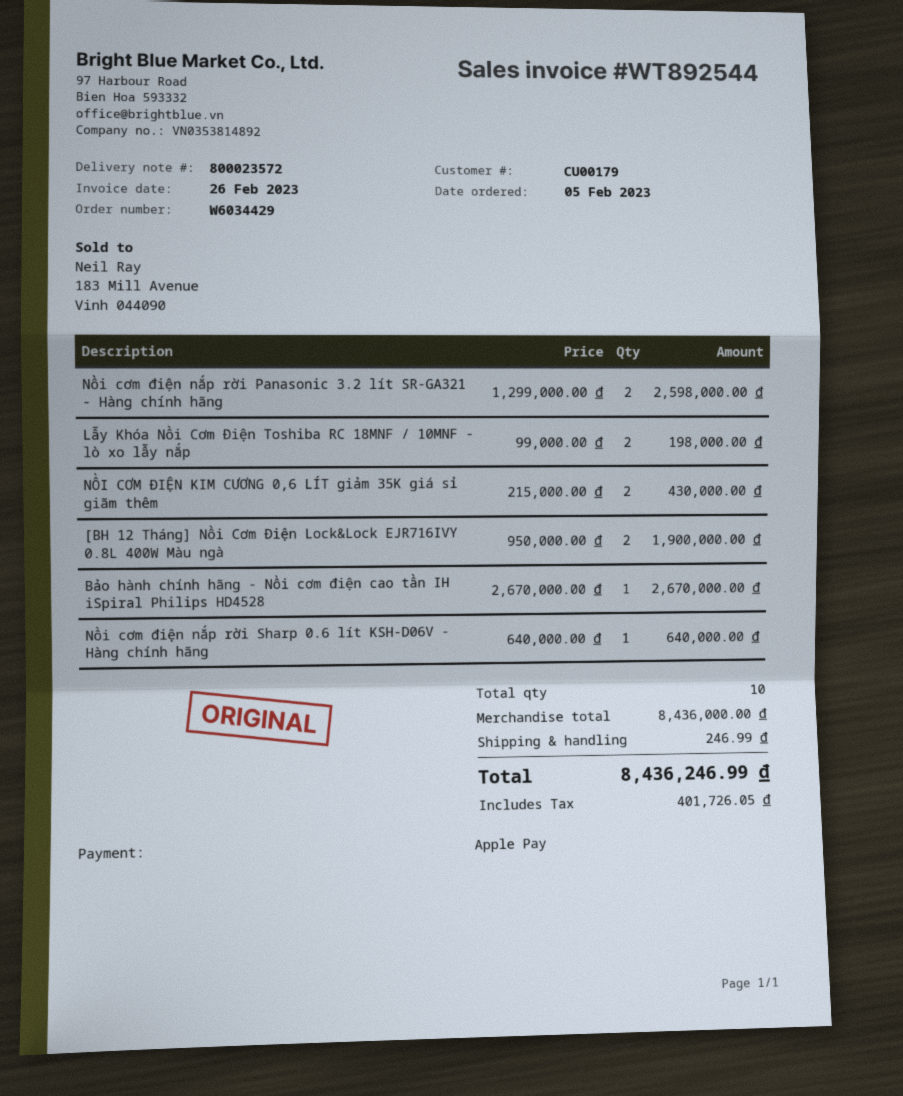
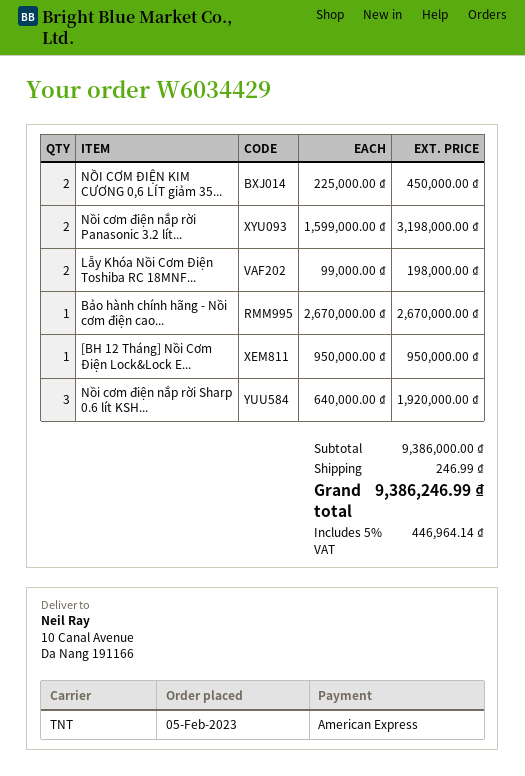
payment method: Apple Pay -> American Express
Nồi cơm điện nắp rời Panasonic 3.2 lít SR-GA321 - Hàng chính hãng: 2 x 1299000.00 = 2598000.00 -> 2 x 1599000.00 = 3198000.00
NỒI CƠM ĐIỆN KIM CƯƠNG 0,6 LÍT giảm 35K giá sỉ giãm thêm: 2 x 215000.00 = 430000.00 -> 2 x 225000.00 = 450000.00
[BH 12 Tháng] Nồi Cơm Điện Lock&Lock EJR716IVY 0.8L 400W Màu ngà: 2 x 950000.00 = 1900000.00 -> 1 x 950000.00 = 950000.00
Nồi cơm điện nắp rời Sharp 0.6 lít KSH-D06V - Hàng chính hãng: 1 x 640000.00 = 640000.00 -> 3 x 640000.00 = 1920000.00
subtotal: 8436000.00 -> 9386000.00
tax: 401726.05 -> 446964.14
total: 8436246.99 -> 9386246.99

